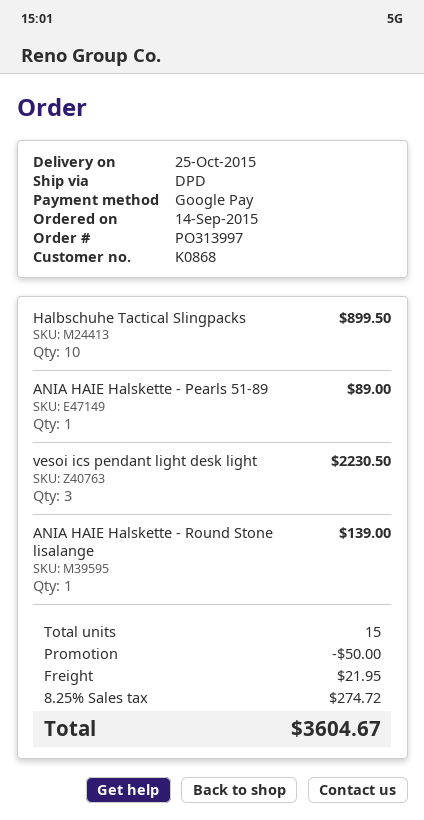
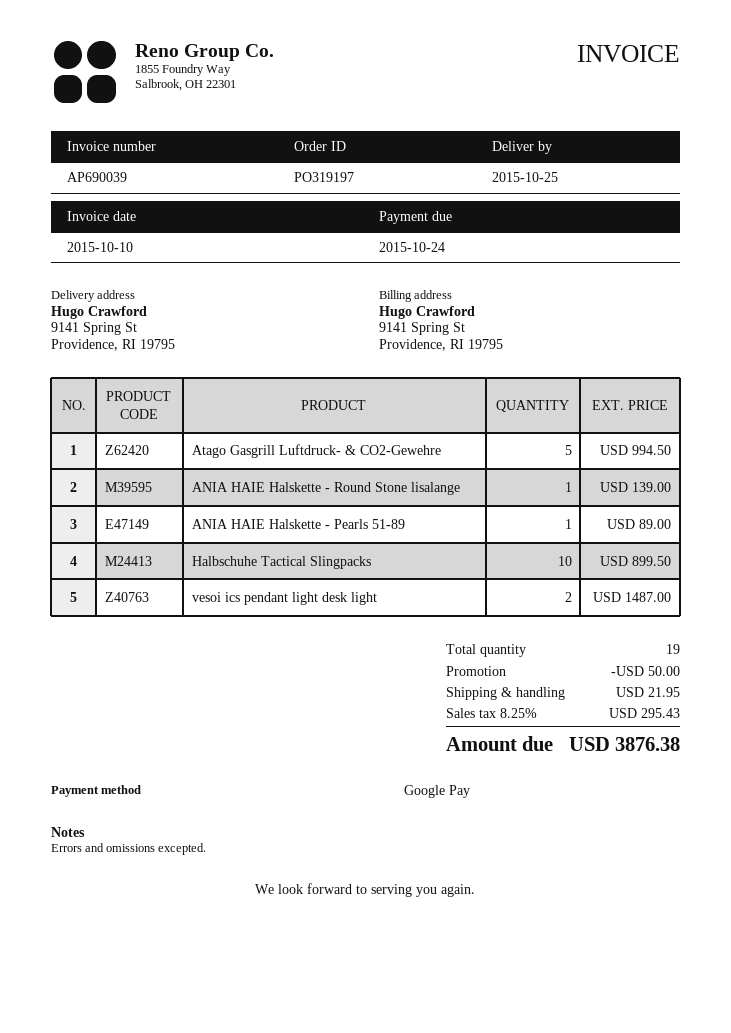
order number: PO313997 -> PO319197
vesoi ics pendant light desk light: 3 for 2230.50 -> 2 for 1487.00
Atago Gasgrill Luftdruck- & CO2-Gewehre: none -> 5 for 994.50
total quantity: 15 -> 19
tax: 8.25% = 274.72 -> 8.25% = 295.43
total: 3604.67 -> 3876.38

